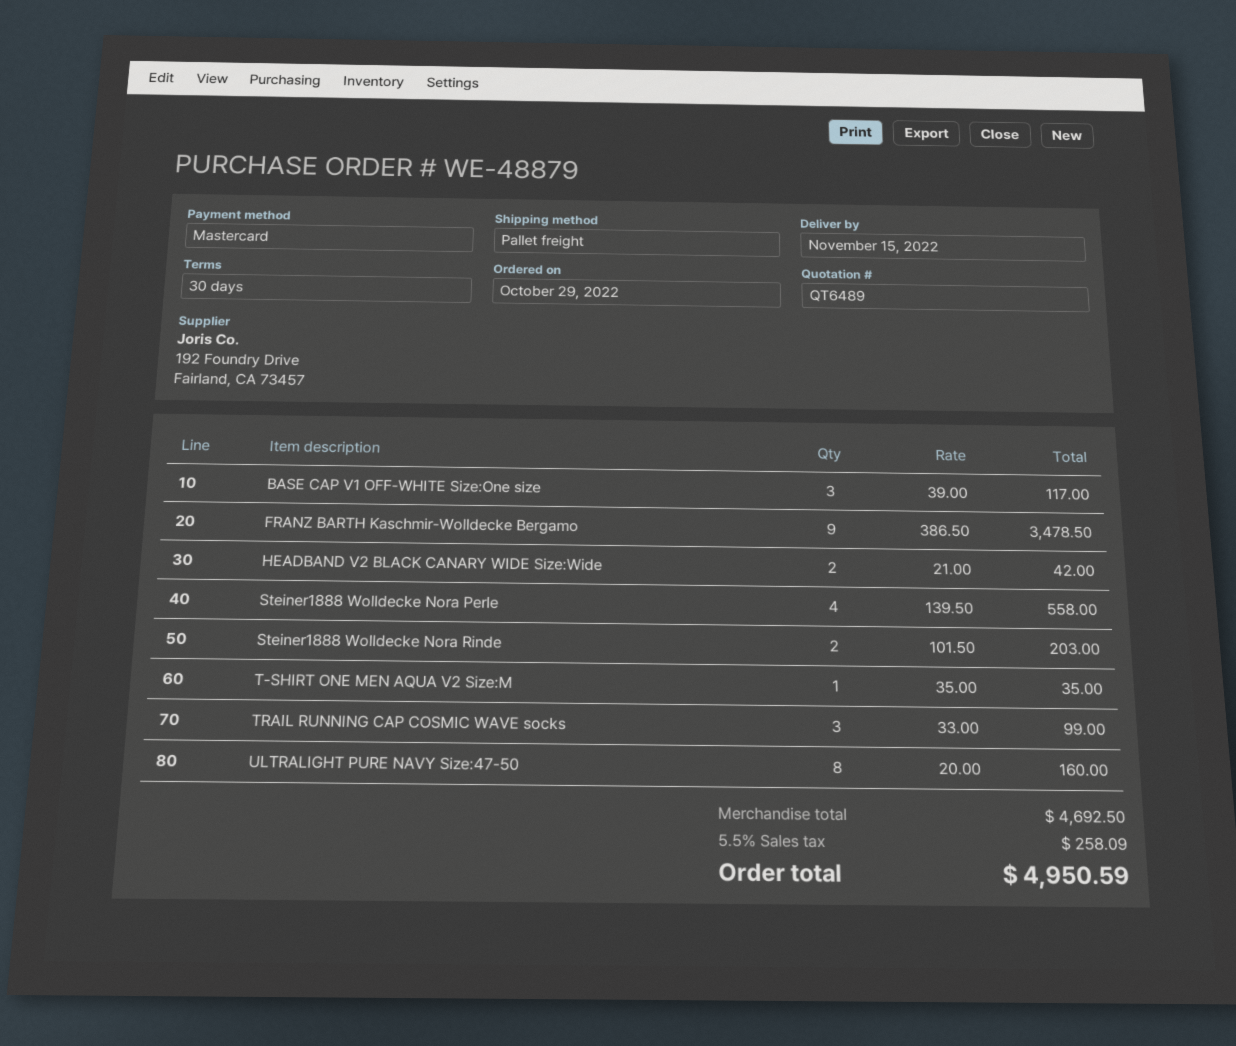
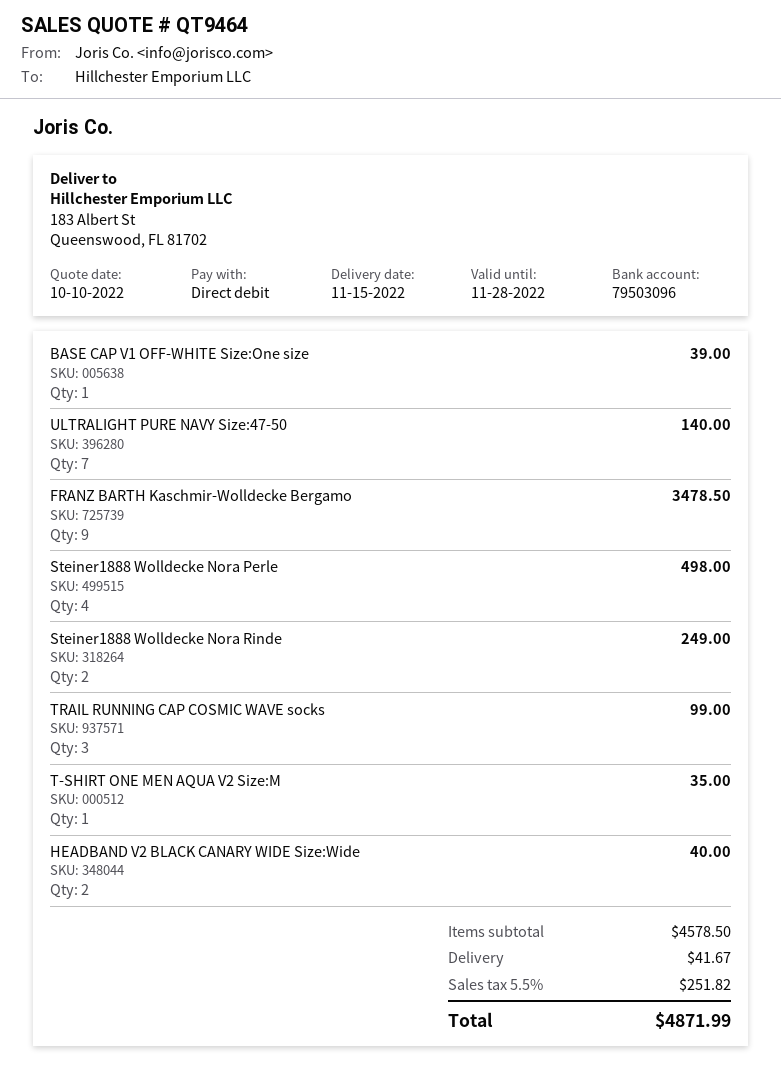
quote number: QT6489 -> QT9464
payment method: Mastercard -> direct debit
BASE CAP V1 OFF-WHITE Size:One size: 3 for 117.00 -> 1 for 39.00
HEADBAND V2 BLACK CANARY WIDE Size:Wide: 2 for 42.00 -> 2 for 40.00
Steiner1888 Wolldecke Nora Perle: 4 for 558.00 -> 4 for 498.00
Steiner1888 Wolldecke Nora Rinde: 2 for 203.00 -> 2 for 249.00
ULTRALIGHT PURE NAVY Size:47-50: 8 for 160.00 -> 7 for 140.00
subtotal: 4692.50 -> 4578.50
shipping: none -> 41.67
tax: 5.5% = 258.09 -> 5.5% = 251.82
total: 4950.59 -> 4871.99

